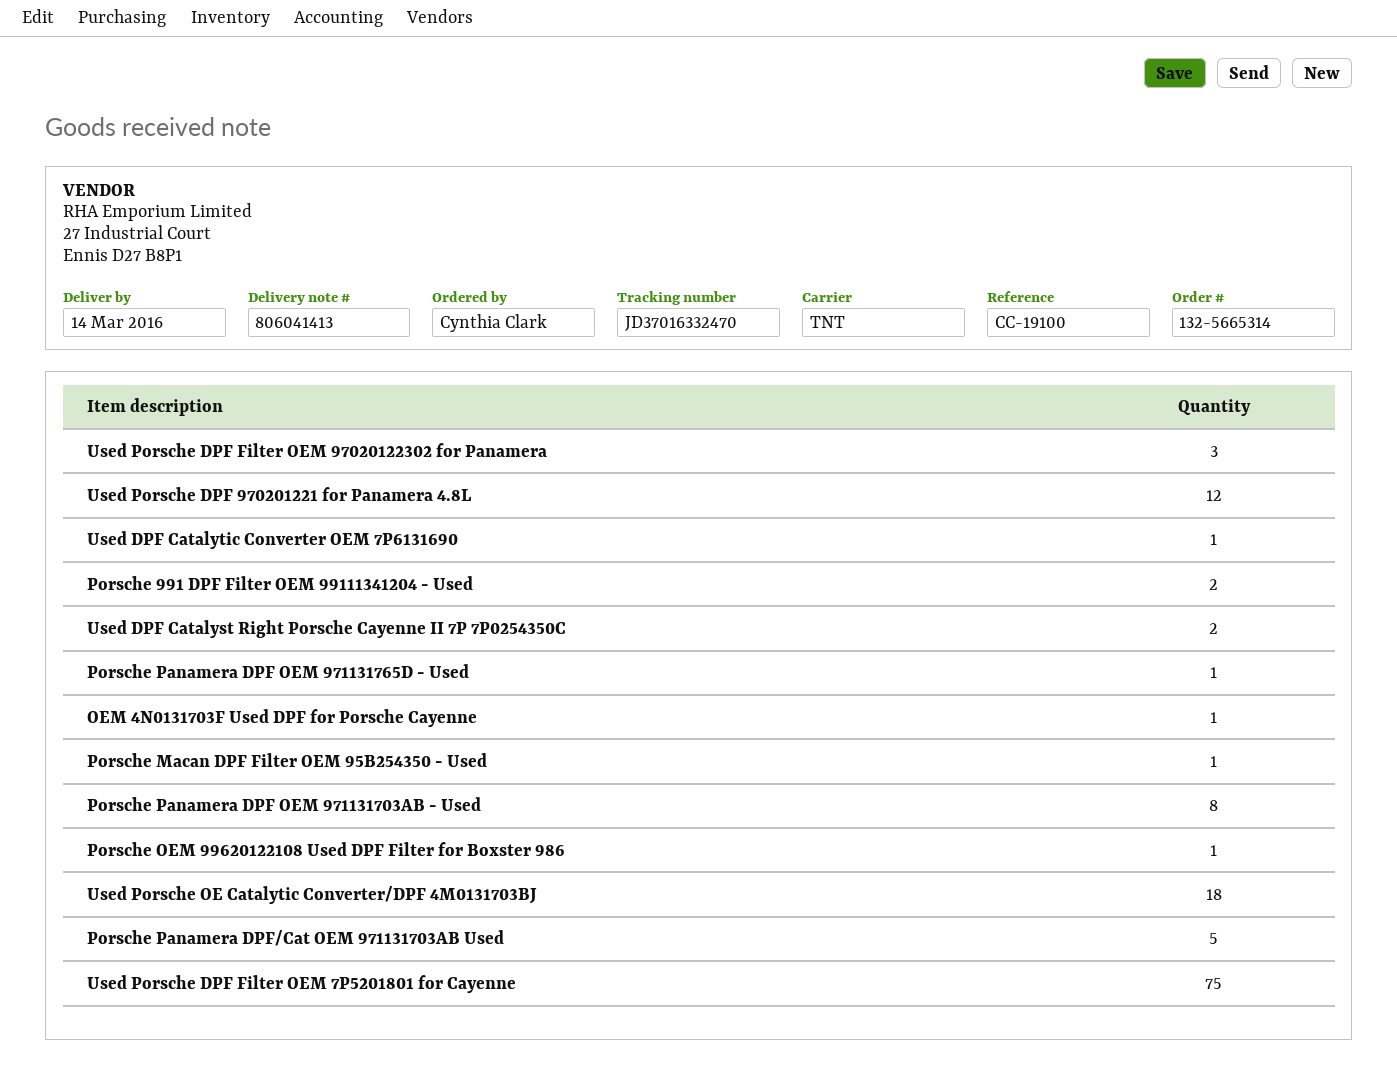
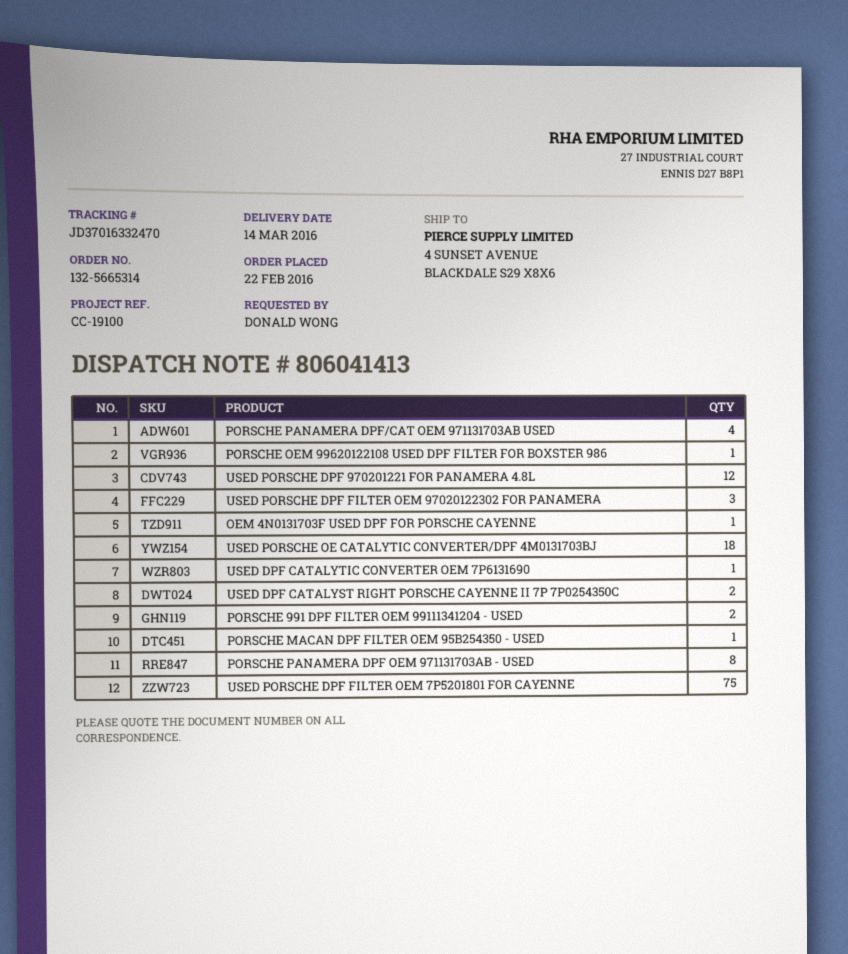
ordered by: Cynthia Clark -> DONALD WONG
Porsche Panamera DPF OEM 971131765D - Used: 1 -> none
Porsche Panamera DPF/Cat OEM 971131703AB Used: 5 -> 4

